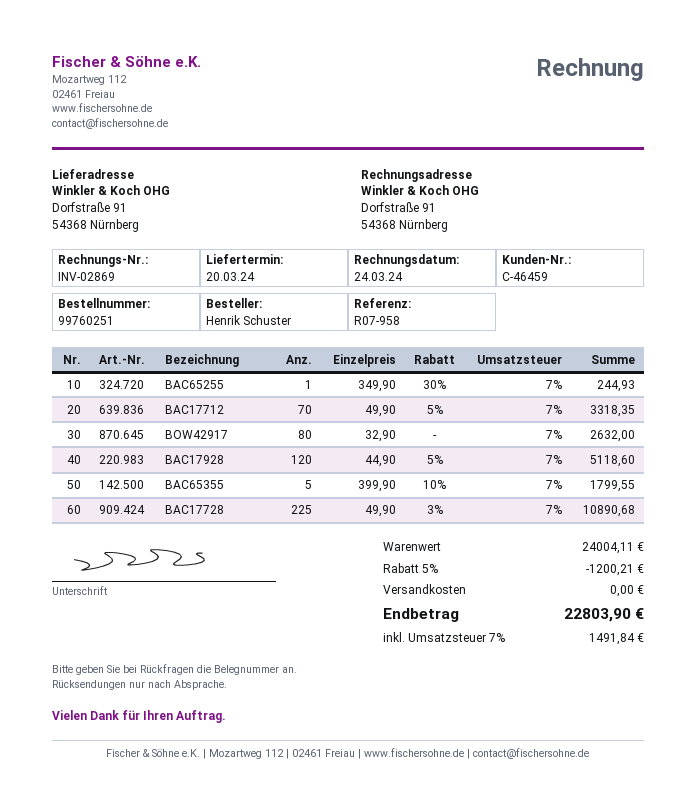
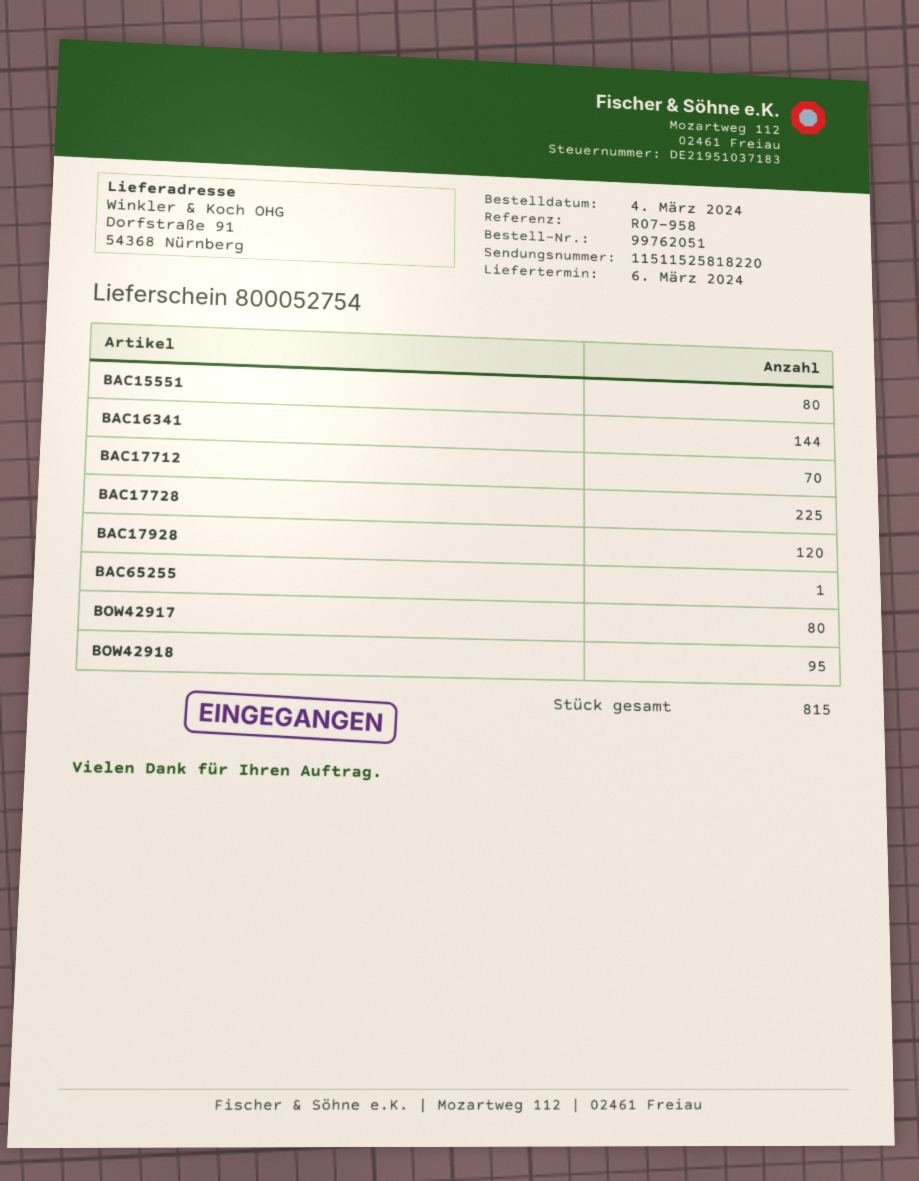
order number: 99760251 -> 99762051
delivery date: 2024-03-20 -> 2024-03-06
BAC65355: 5 -> none
BAC15551: none -> 80
BAC16341: none -> 144
BOW42918: none -> 95

